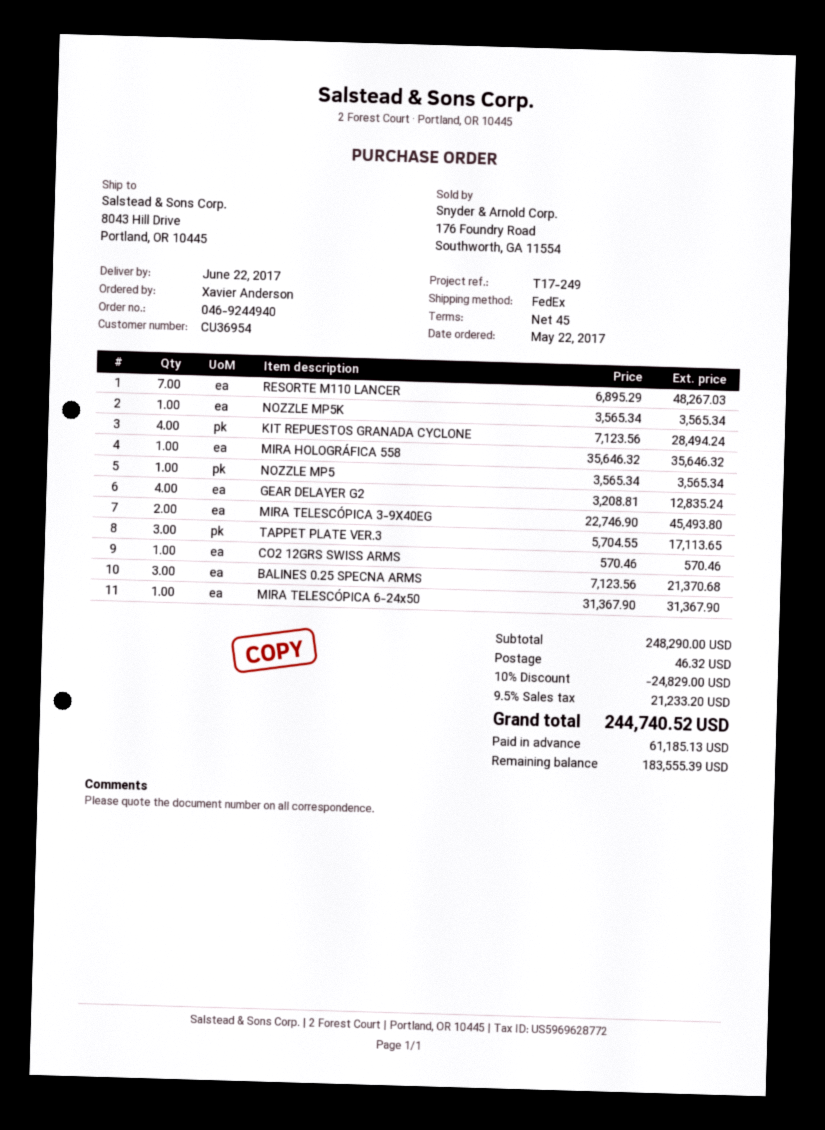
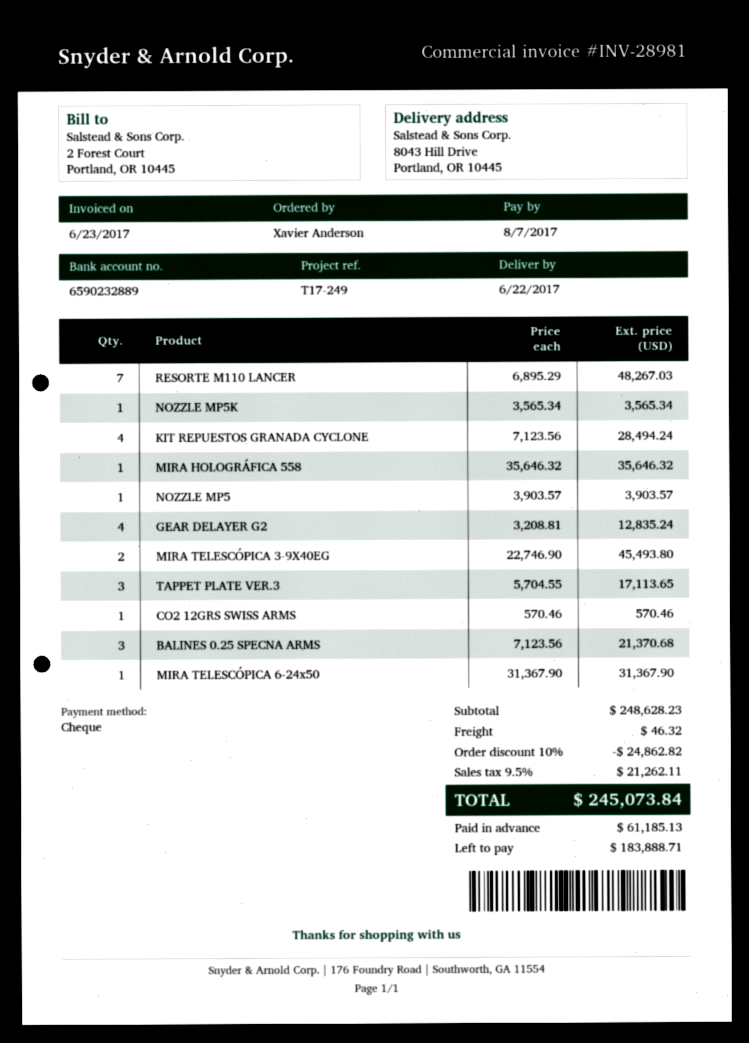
NOZZLE MP5: 1 x 3565.34 = 3565.34 -> 1 x 3903.57 = 3903.57
subtotal: 248290.00 -> 248628.23
discount: 10% = 24829.00 -> 10% = 24862.82
tax: 9.5% = 21233.20 -> 9.5% = 21262.11
total: 244740.52 -> 245073.84
balance: 183555.39 -> 183888.71

